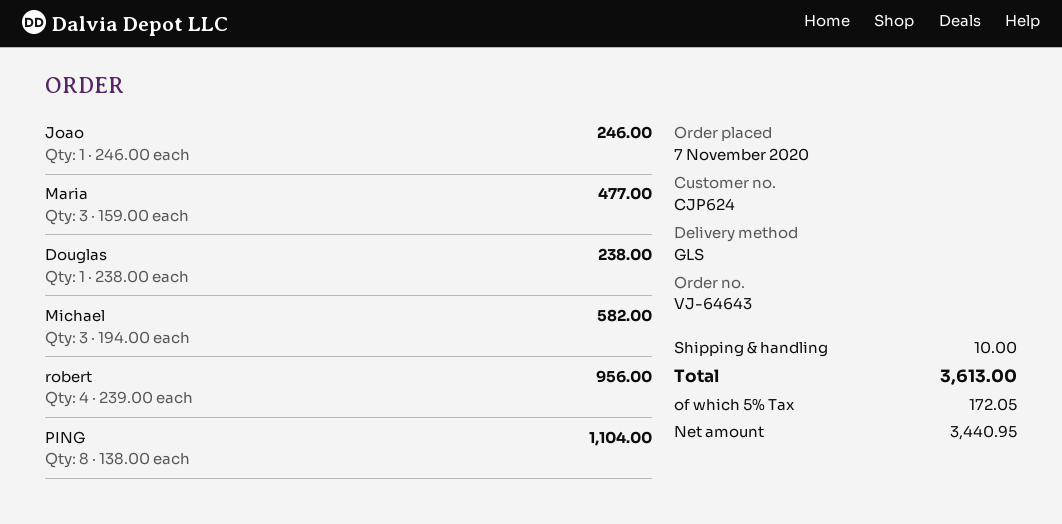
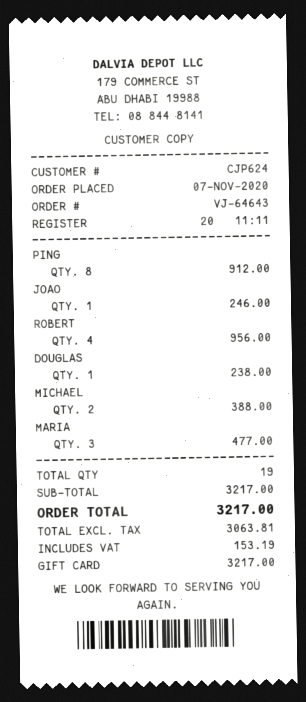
Michael: 3 for 582.00 -> 2 for 388.00
PING: 8 for 1104.00 -> 8 for 912.00
shipping: 10.00 -> none
net: 3440.95 -> 3063.81
tax: 172.05 -> 153.19
total: 3613.00 -> 3217.00

